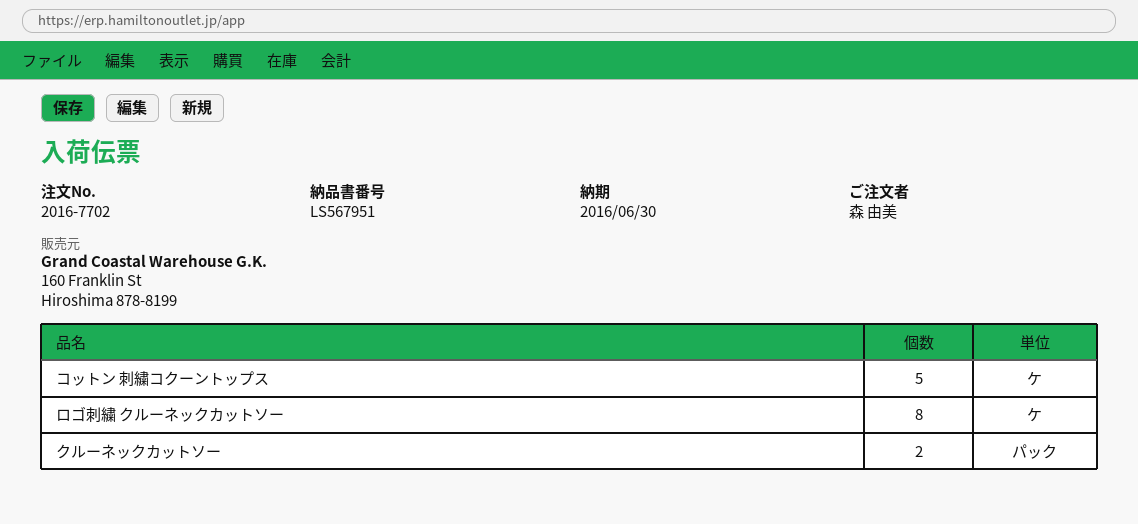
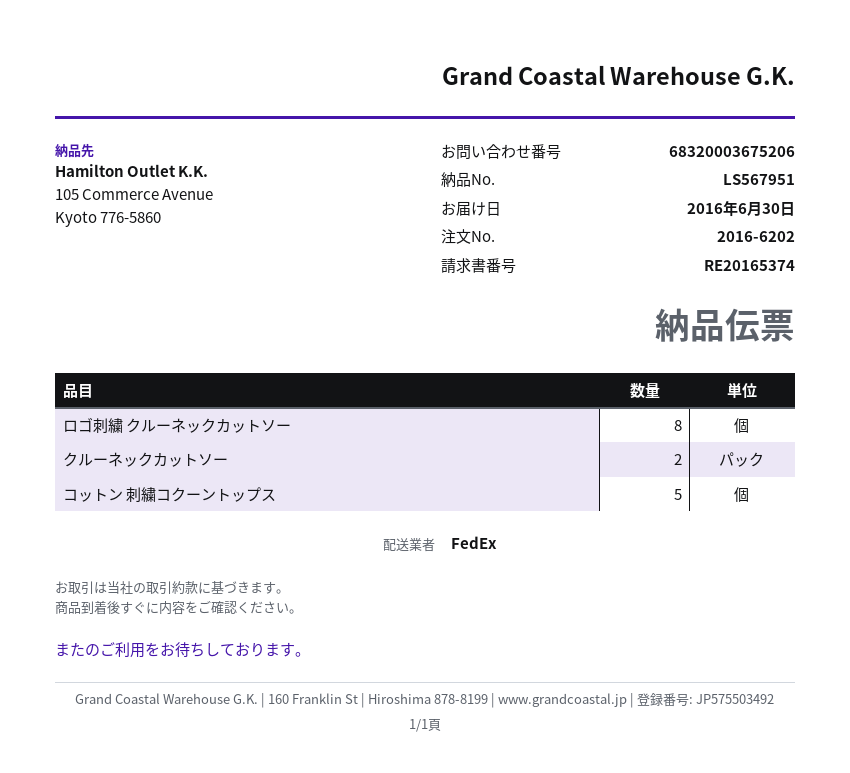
order number: 2016-7702 -> 2016-6202

